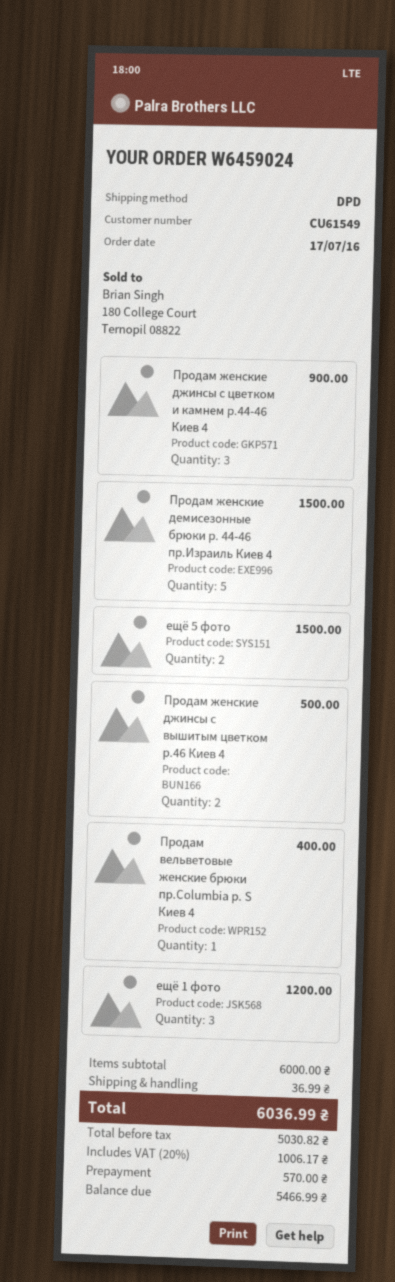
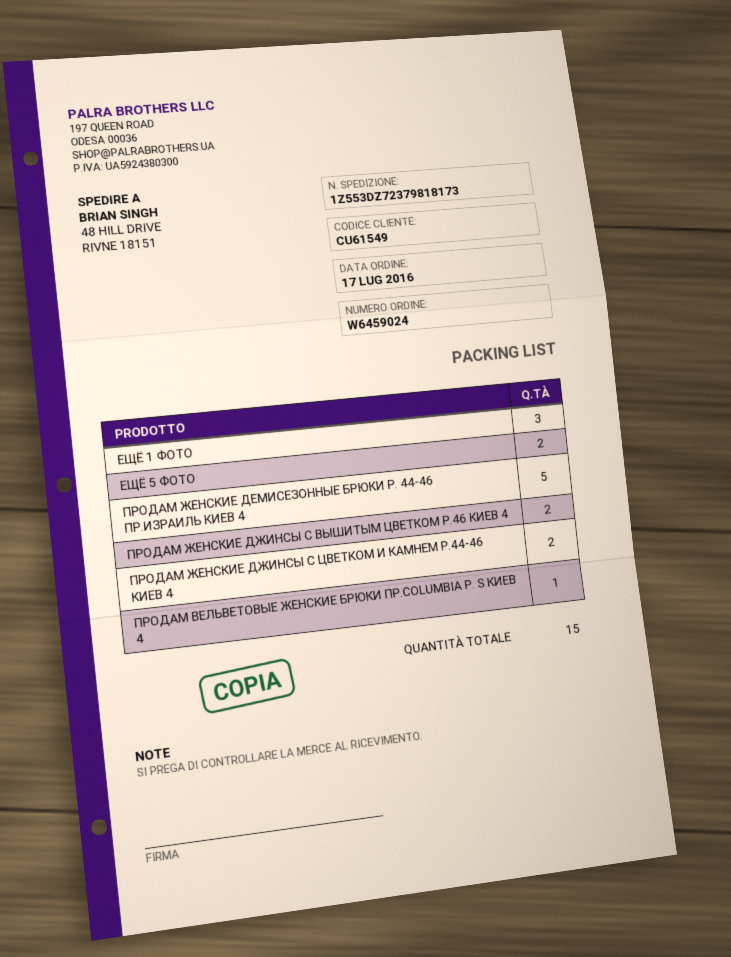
Продам женские джинсы с цветком и камнем р.44-46 Киев 4: 3 -> 2

